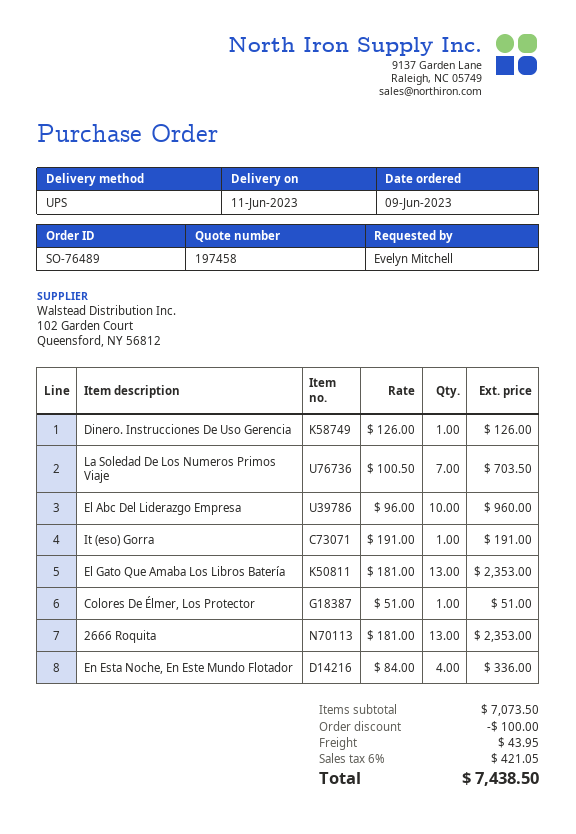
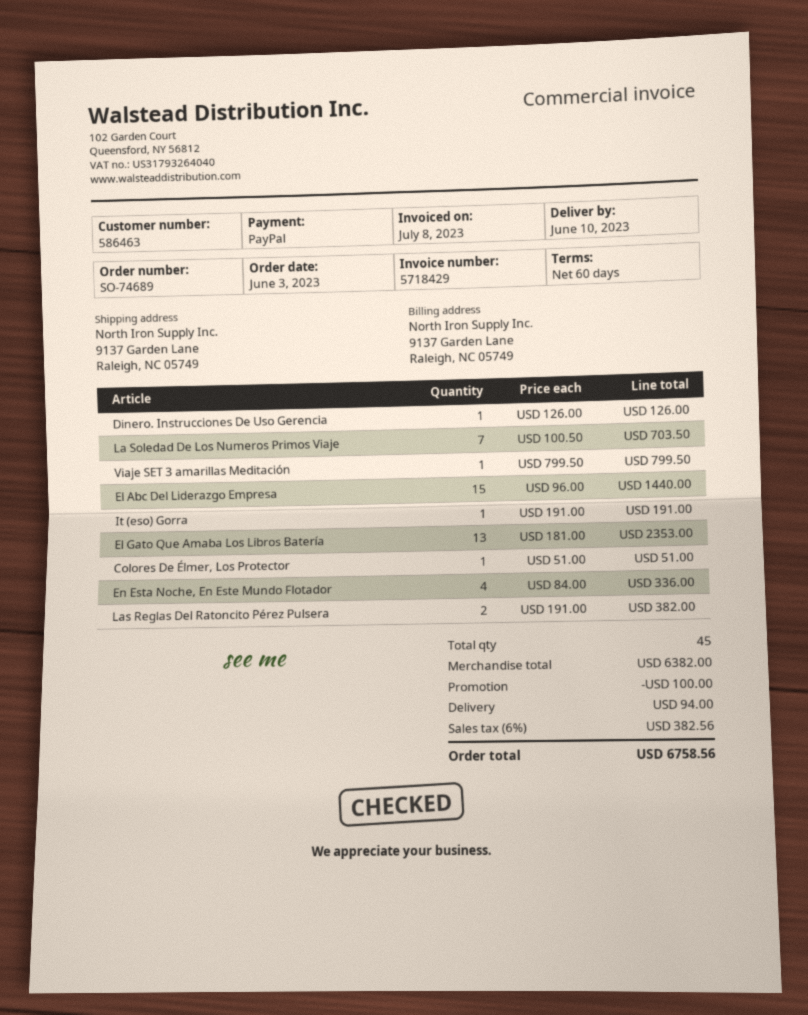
order number: SO-76489 -> SO-74689
order date: 2023-06-09 -> 2023-06-03
delivery date: 2023-06-11 -> 2023-06-10
El Abc Del Liderazgo Empresa: 10 x 96.00 = 960.00 -> 15 x 96.00 = 1440.00
2666 Roquita: 13 x 181.00 = 2353.00 -> none
Viaje SET 3 amarillas Meditación: none -> 1 x 799.50 = 799.50
Las Reglas Del Ratoncito Pérez Pulsera: none -> 2 x 191.00 = 382.00
subtotal: 7073.50 -> 6382.00
shipping: 43.95 -> 94.00
tax: 6% = 421.05 -> 6% = 382.56
total: 7438.50 -> 6758.56

